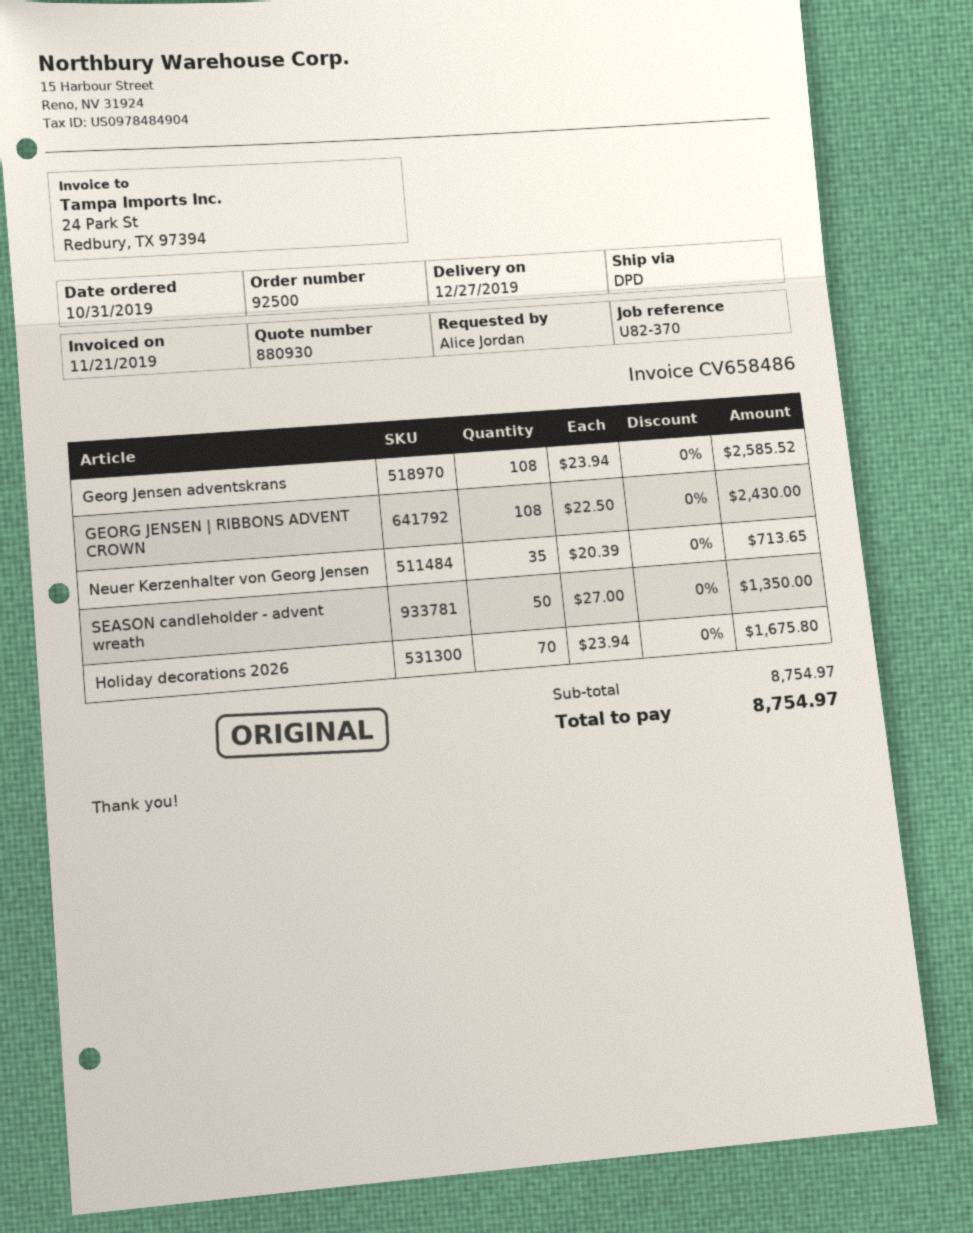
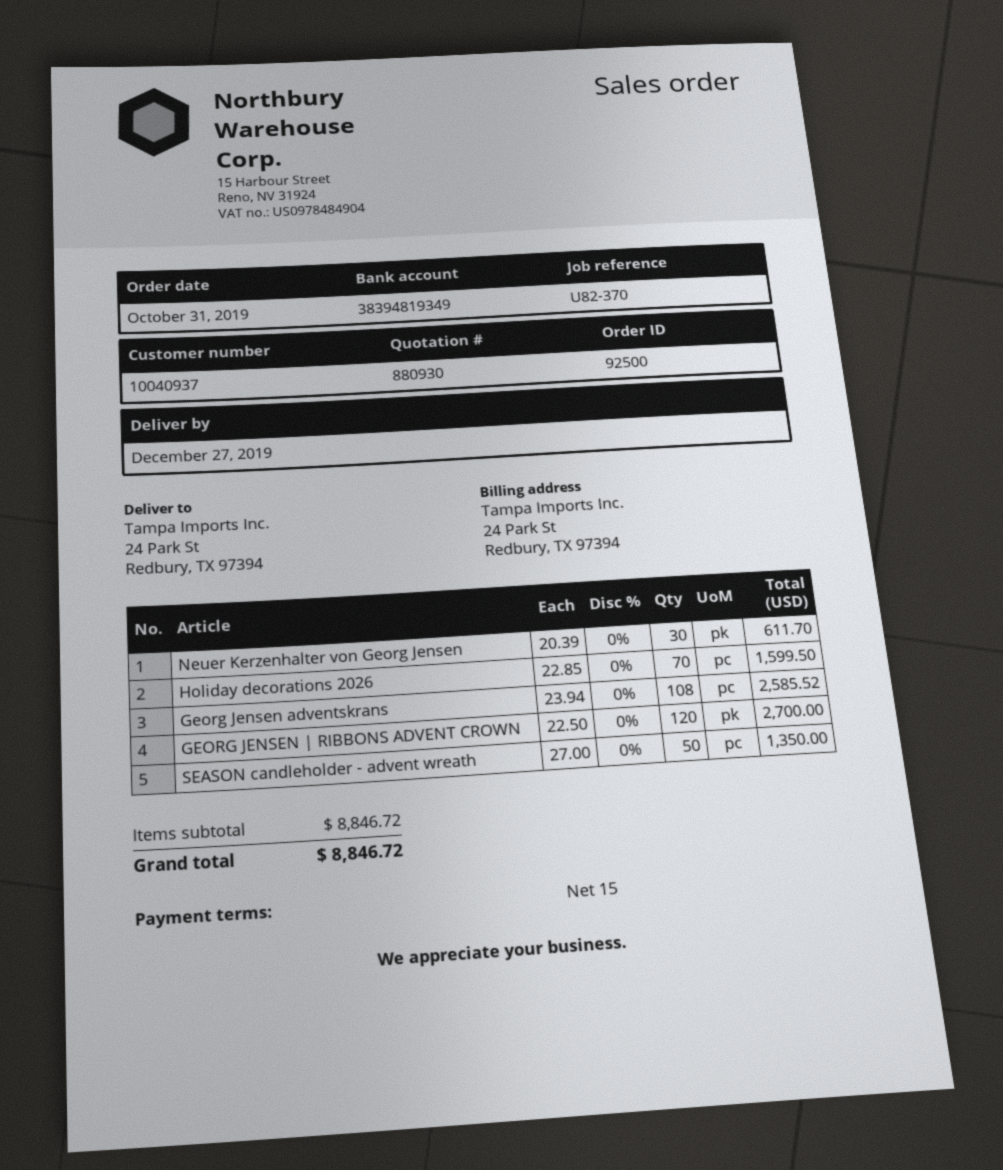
GEORG JENSEN | RIBBONS ADVENT CROWN: 108 x 22.50 = 2430.00 -> 120 x 22.50 = 2700.00
Neuer Kerzenhalter von Georg Jensen: 35 x 20.39 = 713.65 -> 30 x 20.39 = 611.70
Holiday decorations 2026: 70 x 23.94 = 1675.80 -> 70 x 22.85 = 1599.50
subtotal: 8754.97 -> 8846.72
total: 8754.97 -> 8846.72

